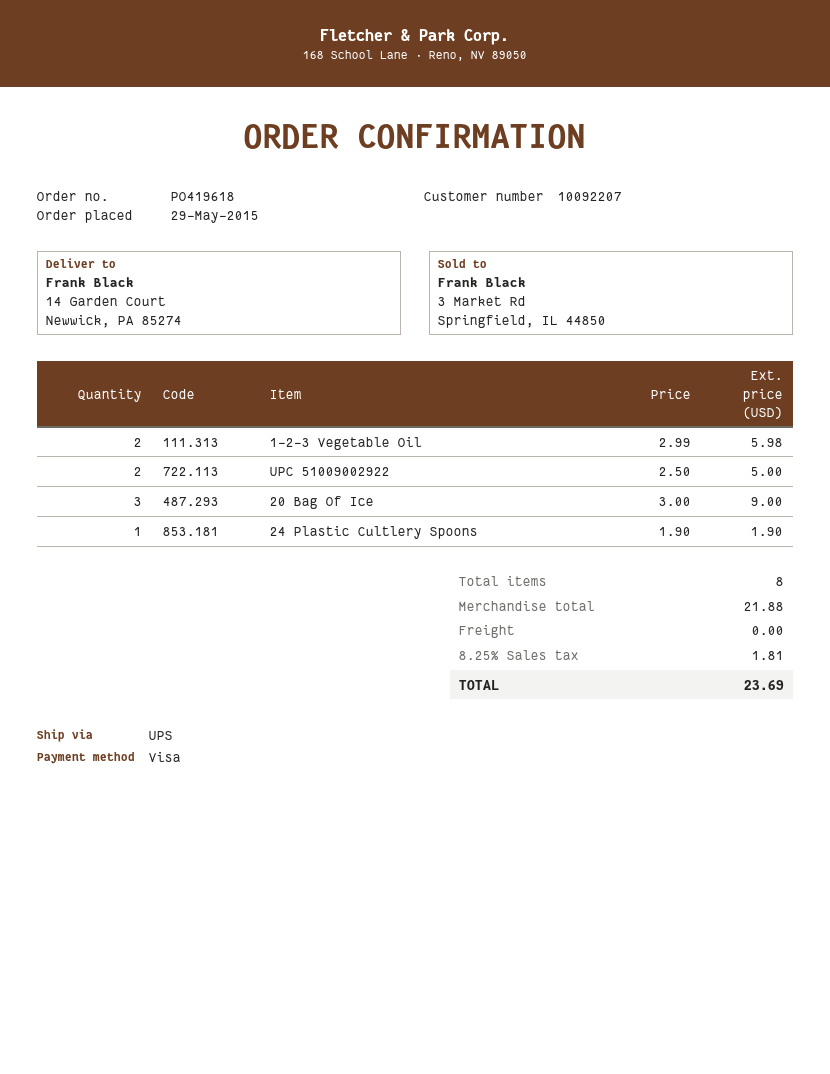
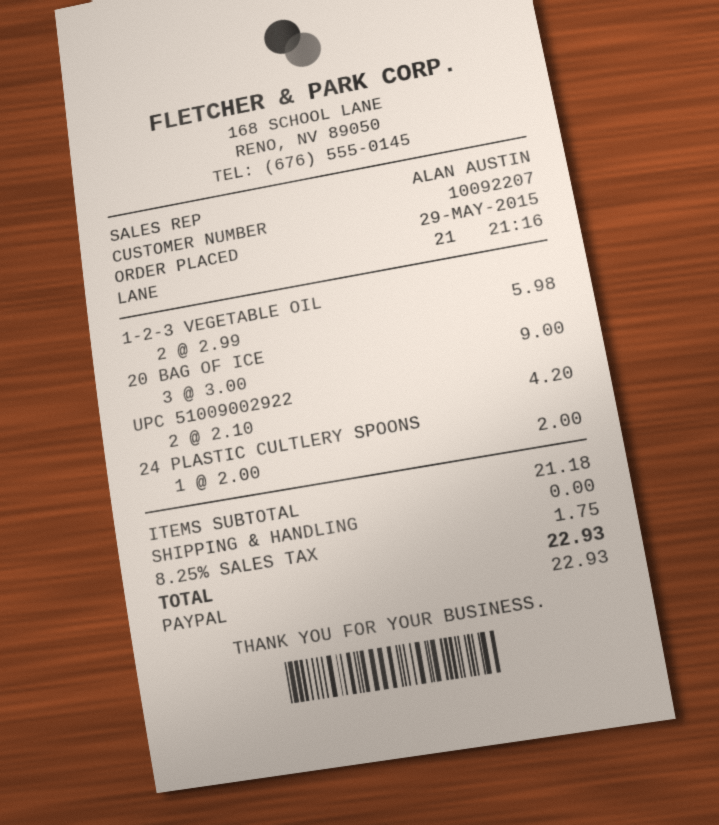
payment method: Visa -> PayPal
UPC 51009002922: 2 x 2.50 = 5.00 -> 2 x 2.10 = 4.20
24 Plastic Cultlery Spoons: 1 x 1.90 = 1.90 -> 1 x 2.00 = 2.00
subtotal: 21.88 -> 21.18
tax: 8.25% = 1.81 -> 8.25% = 1.75
total: 23.69 -> 22.93

